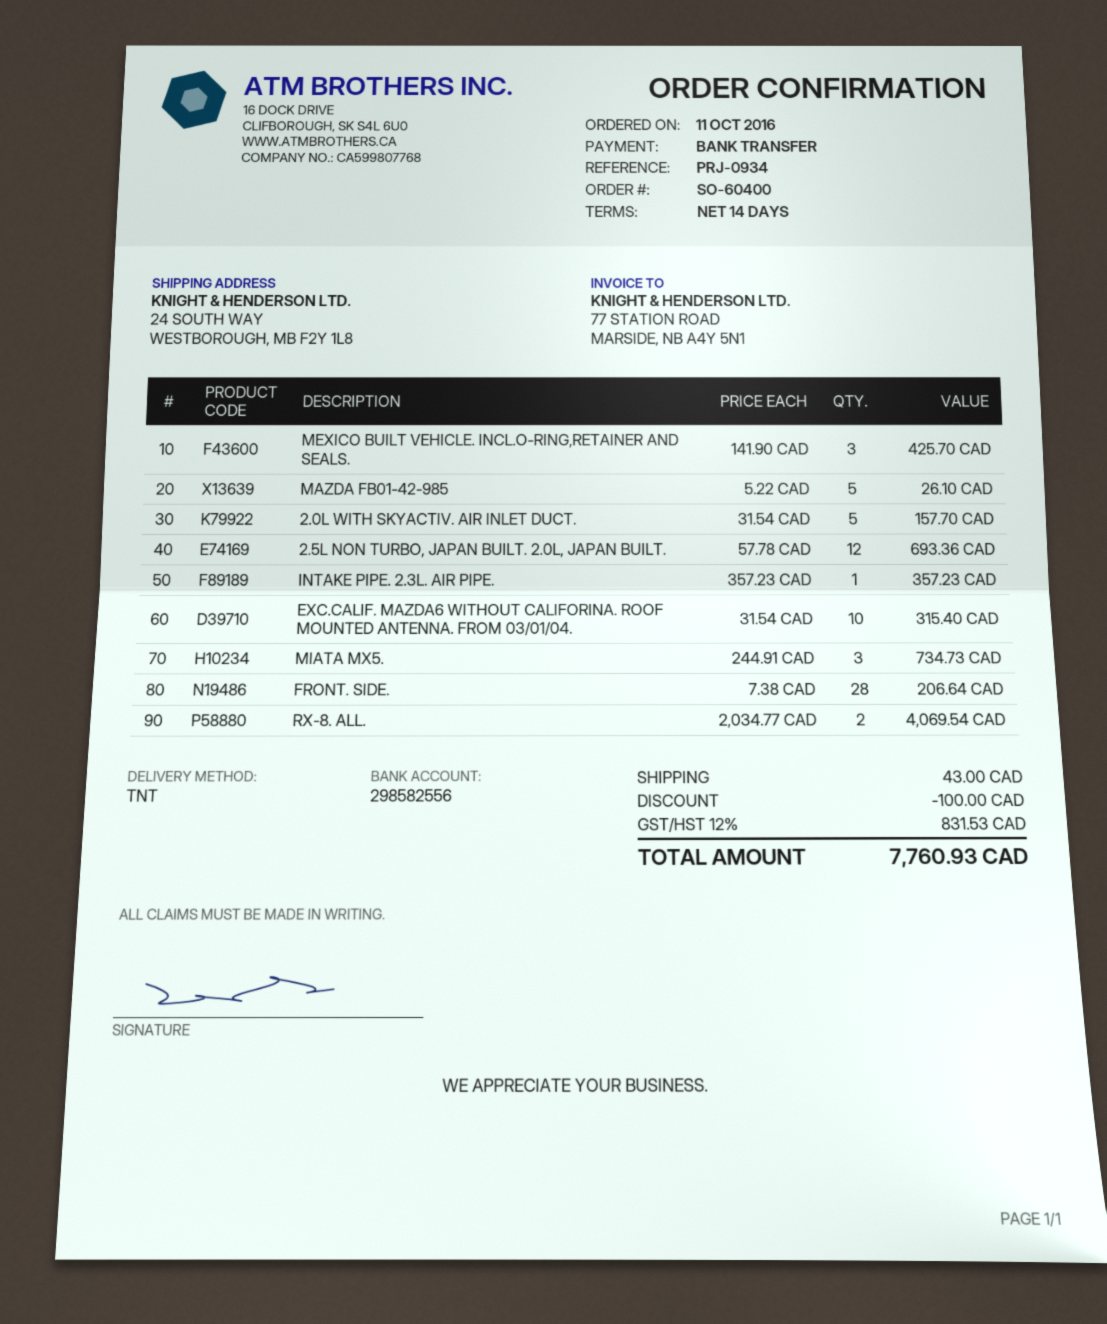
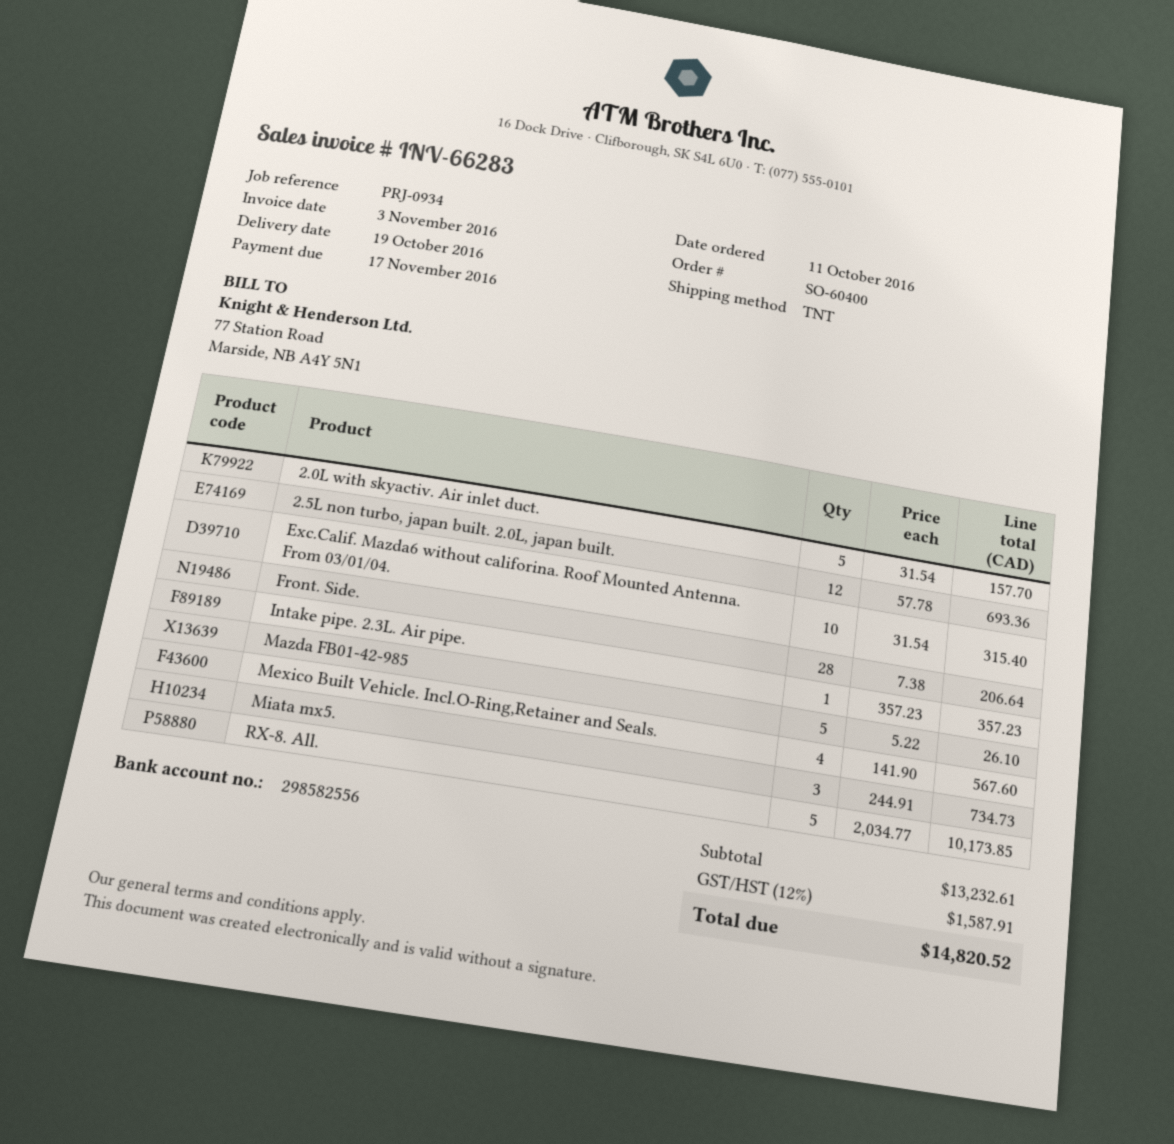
MEXICO BUILT VEHICLE. INCL.O-RING,RETAINER AND SEALS.: 3 x 141.90 = 425.70 -> 4 x 141.90 = 567.60
RX-8. ALL.: 2 x 2034.77 = 4069.54 -> 5 x 2034.77 = 10173.85
discount: 100.00 -> none
shipping: 43.00 -> none
tax: 12% = 831.53 -> 12% = 1587.91
total: 7760.93 -> 14820.52

